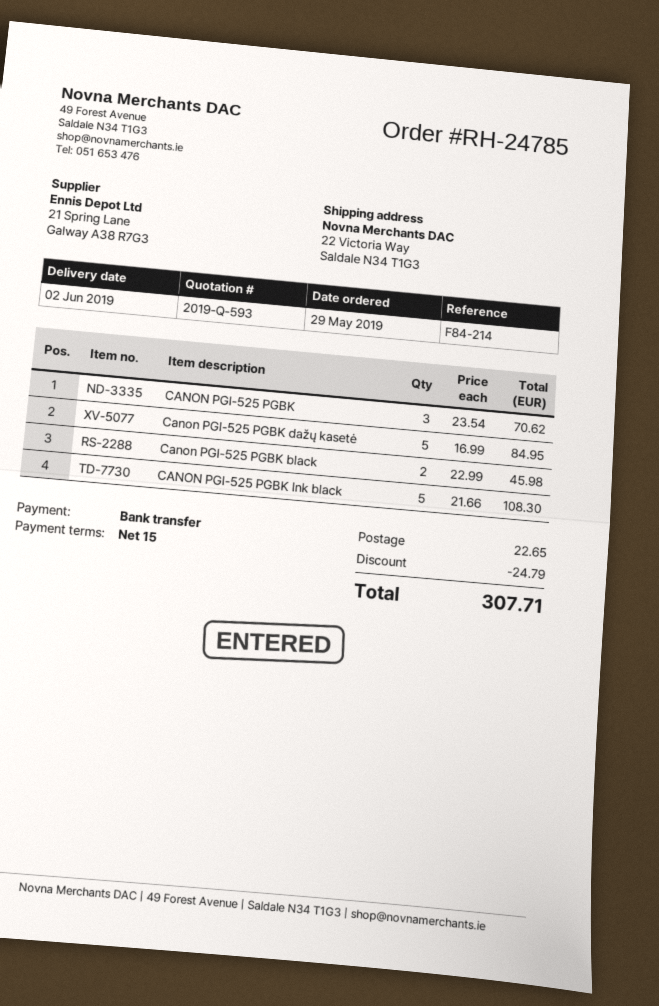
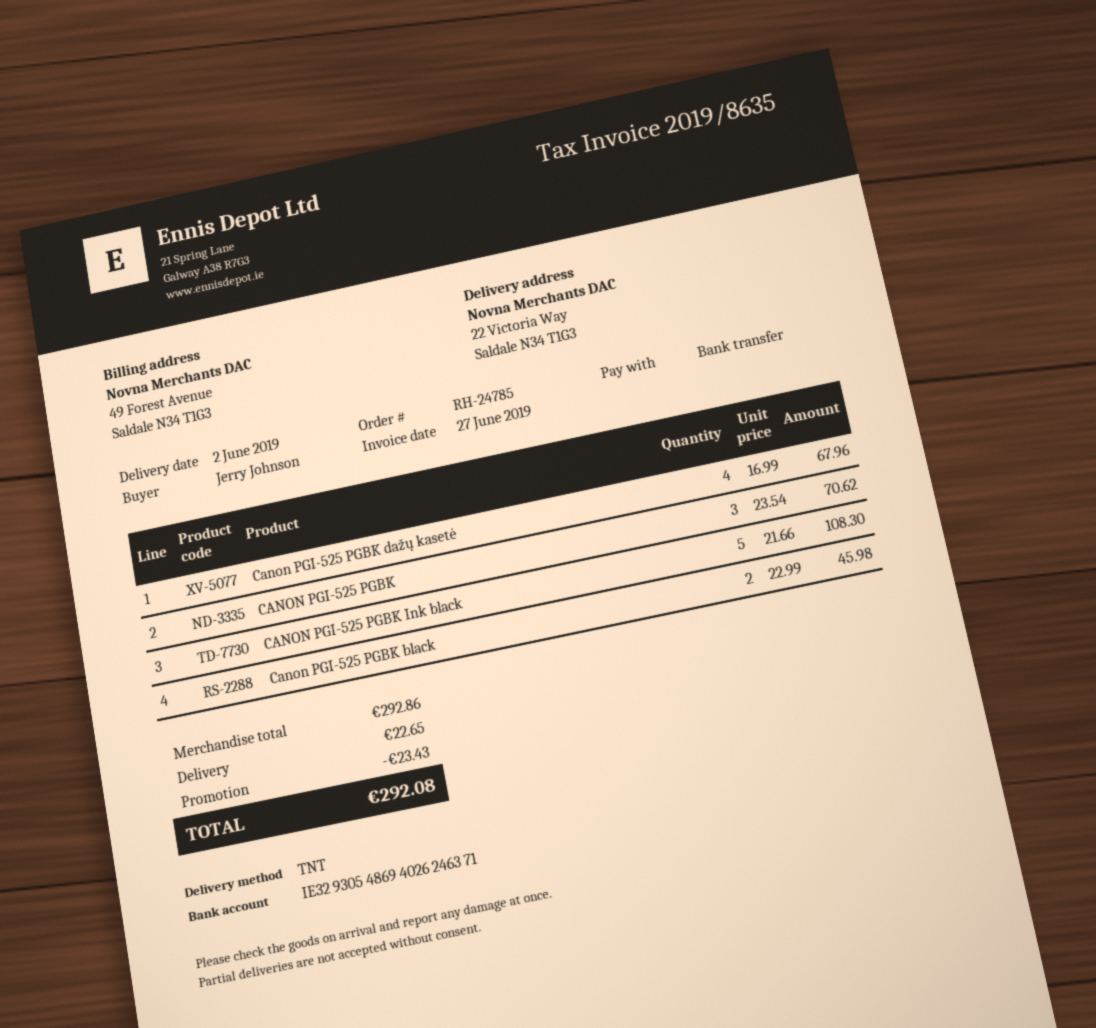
Canon PGI-525 PGBK dažų kasetė: 5 x 16.99 = 84.95 -> 4 x 16.99 = 67.96
discount: 24.79 -> 23.43
total: 307.71 -> 292.08

